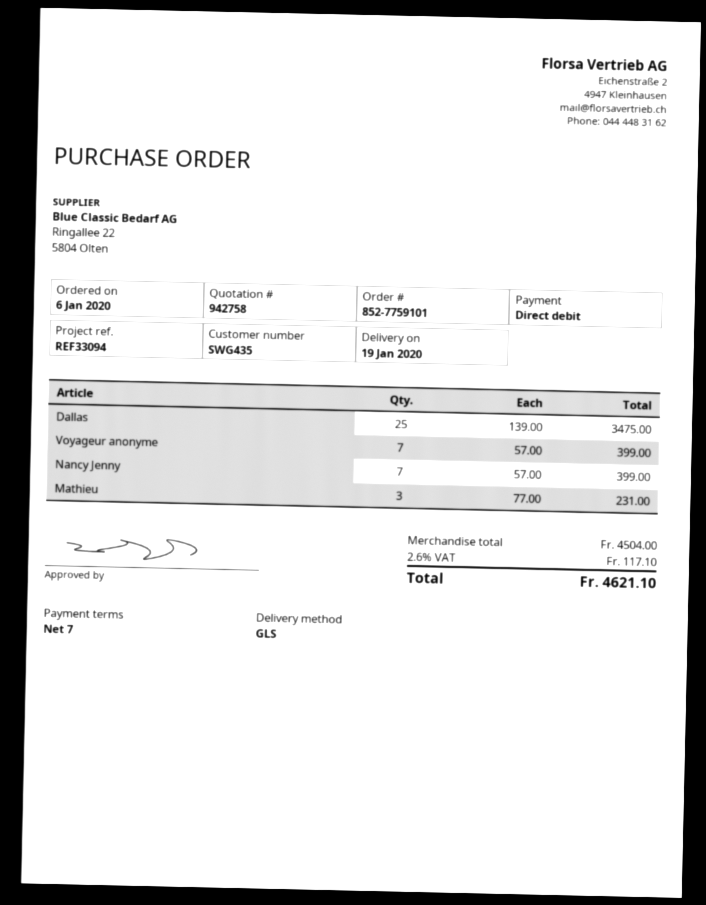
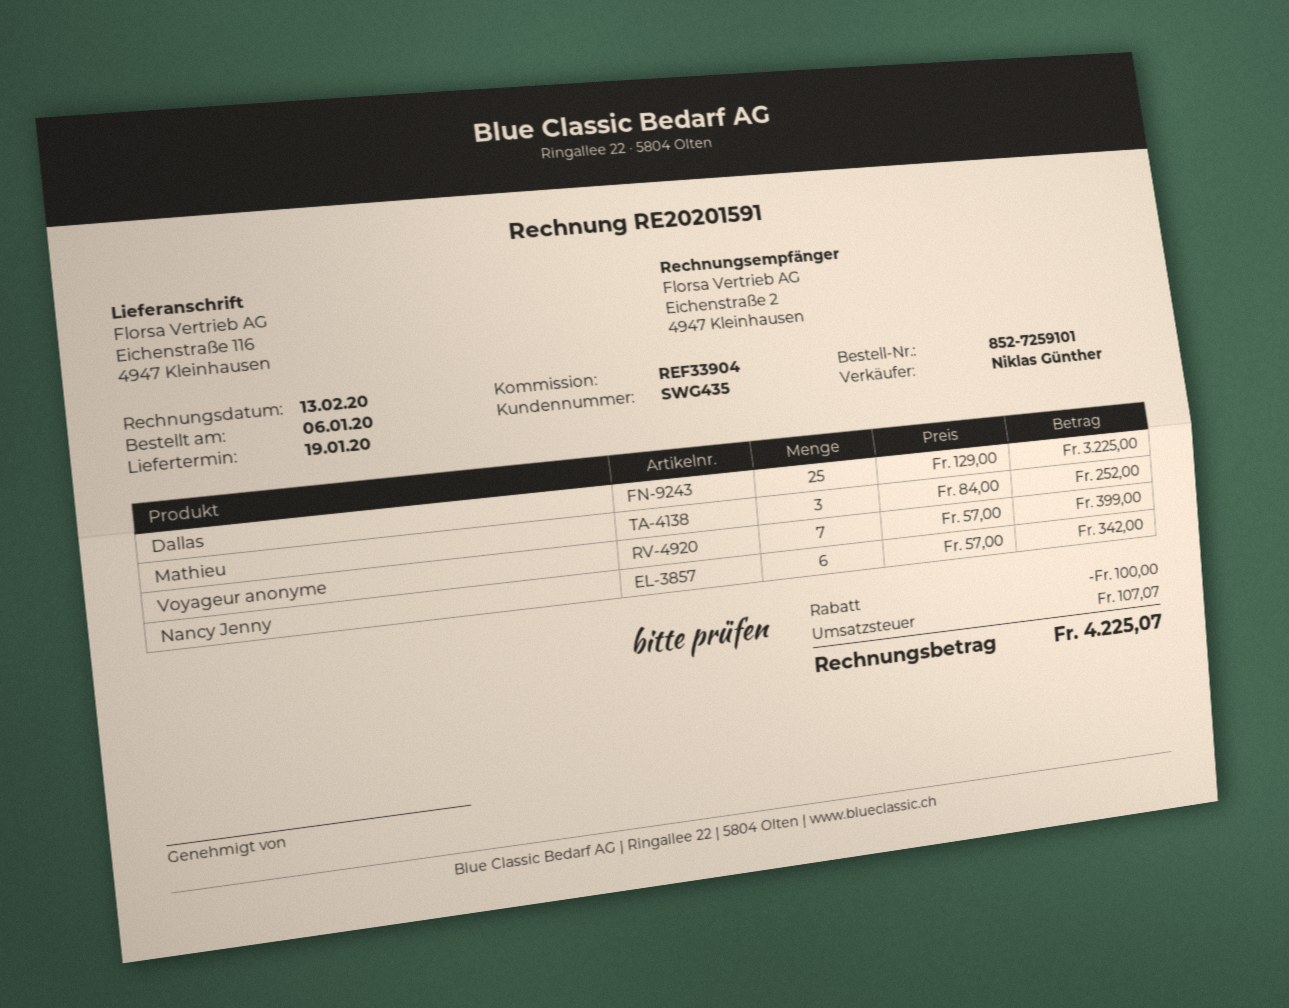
order number: 852-7759101 -> 852-7259101
reference: REF33094 -> REF33904
Dallas: 25 x 139.00 = 3475.00 -> 25 x 129.00 = 3225.00
Nancy Jenny: 7 x 57.00 = 399.00 -> 6 x 57.00 = 342.00
Mathieu: 3 x 77.00 = 231.00 -> 3 x 84.00 = 252.00
discount: none -> 100.00
tax: 117.10 -> 107.07
total: 4621.10 -> 4225.07

